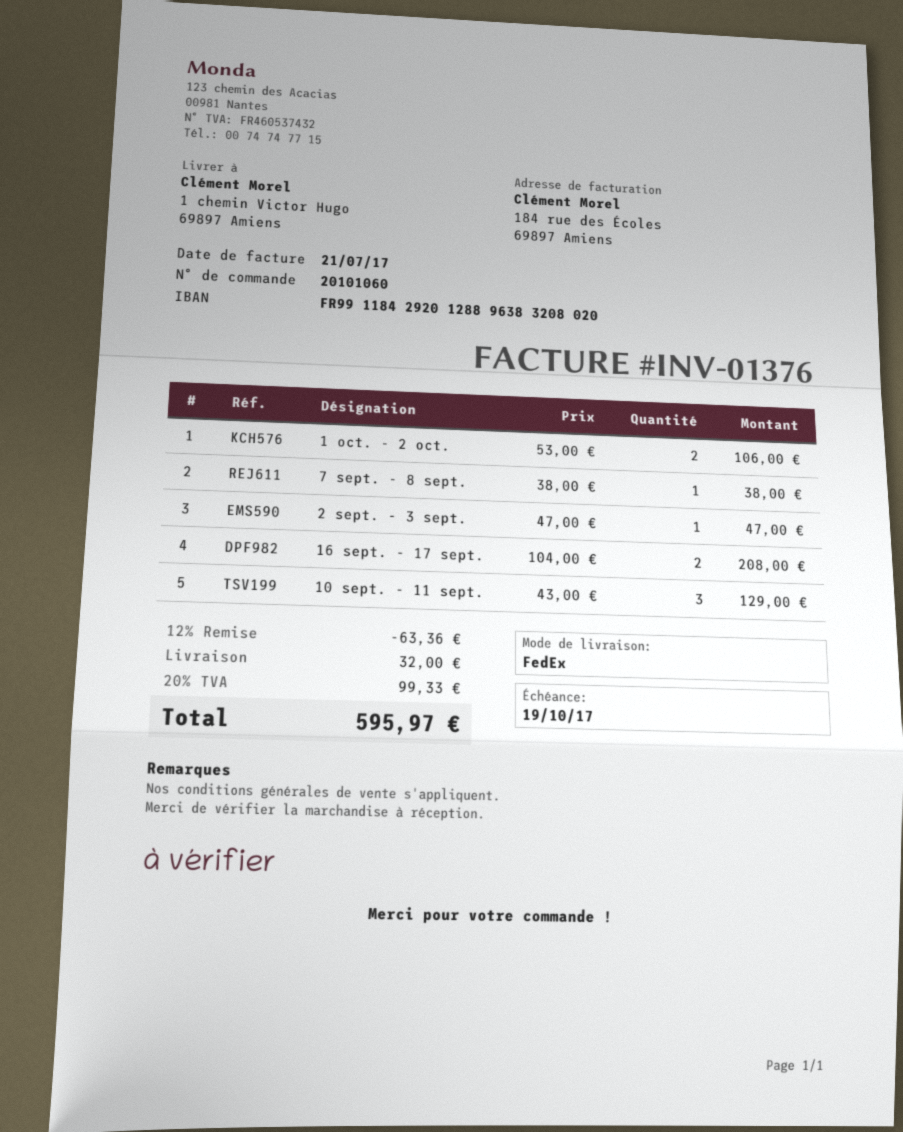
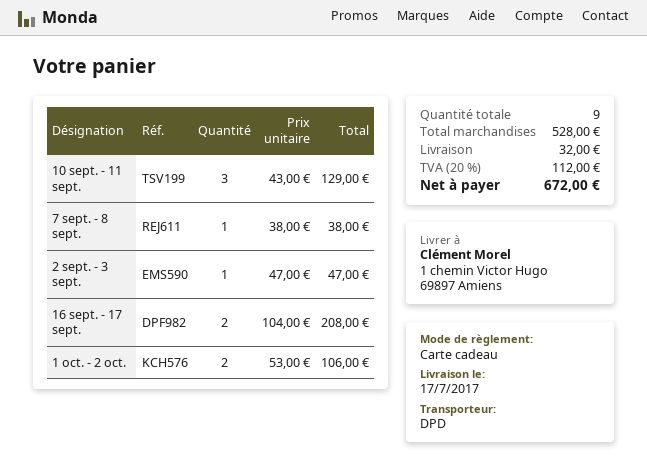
shipping method: FedEx -> DPD
discount: 12% = 63.36 -> none
tax: 20% = 99.33 -> 20% = 112.00
total: 595.97 -> 672.00

